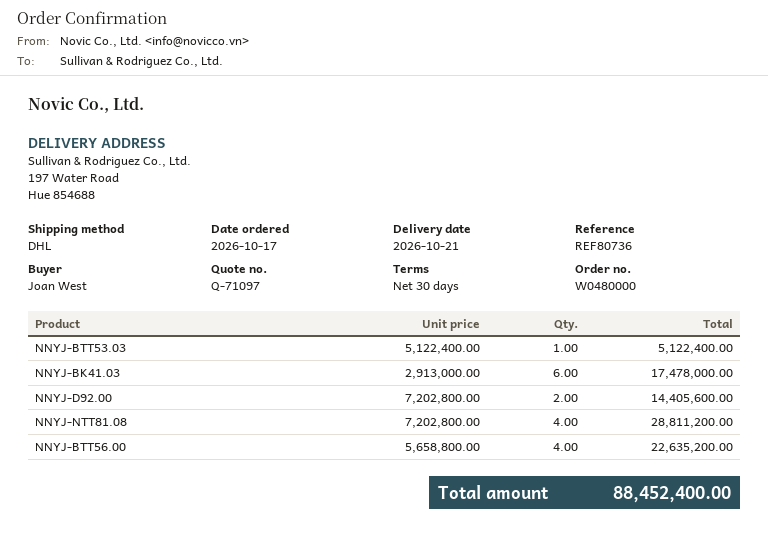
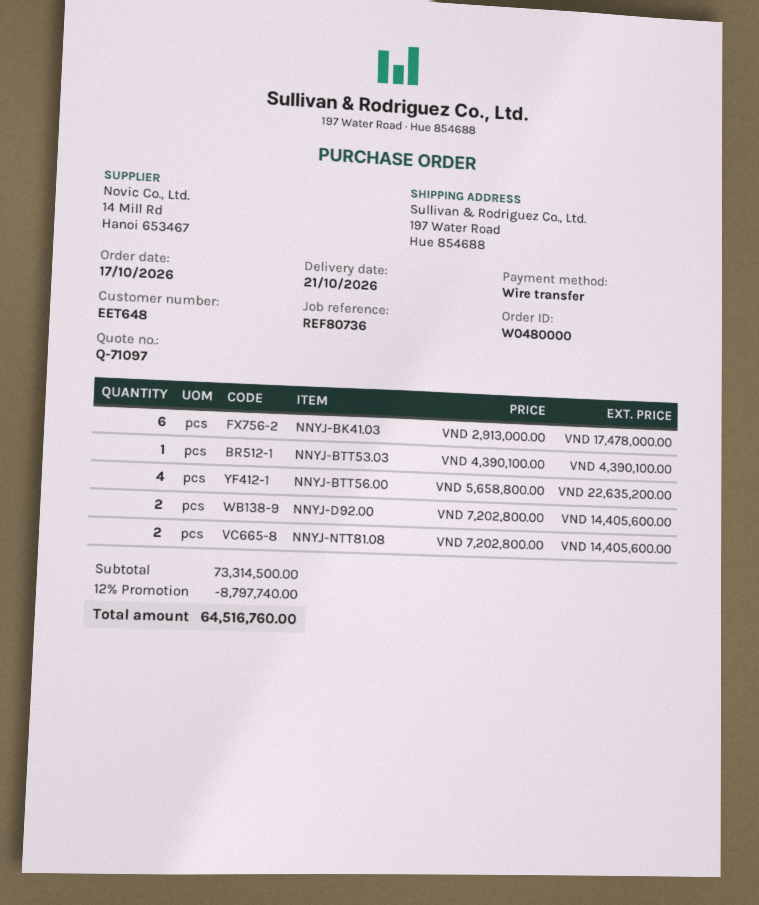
NNYJ-BTT53.03: 1 x 5122400.00 = 5122400.00 -> 1 x 4390100.00 = 4390100.00
NNYJ-NTT81.08: 4 x 7202800.00 = 28811200.00 -> 2 x 7202800.00 = 14405600.00
discount: none -> 12% = 8797740.00
total: 88452400.00 -> 64516760.00

